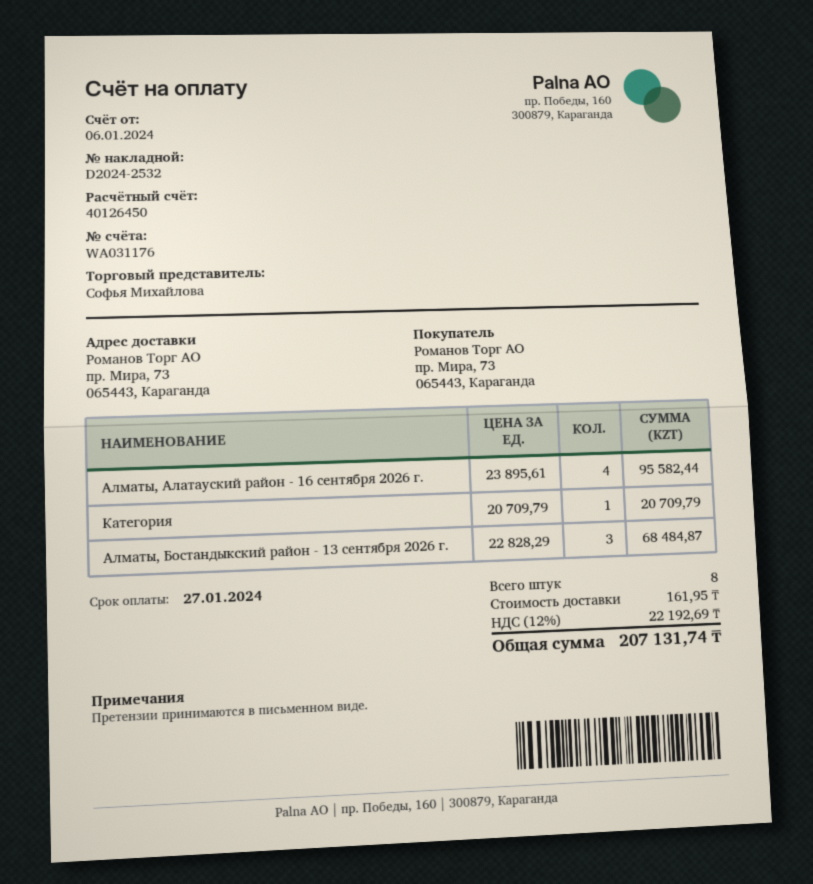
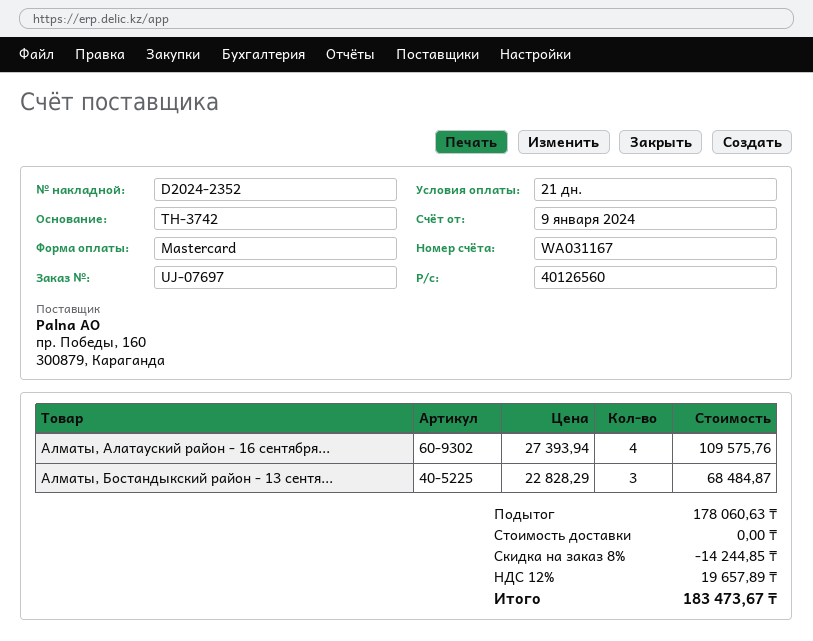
delivery note number: D2024-2532 -> D2024-2352
invoice number: WA031176 -> WA031167
invoice date: 2024-01-06 -> 2024-01-09
bank account: 40126450 -> 40126560
Алматы, Алатауский район - 16 сентября 2026 г.: 4 x 23895.61 = 95582.44 -> 4 x 27393.94 = 109575.76
Категория: 1 x 20709.79 = 20709.79 -> none
discount: none -> 8% = 14244.85
shipping: 161.95 -> 0.00
tax: 12% = 22192.69 -> 12% = 19657.89
total: 207131.74 -> 183473.67

